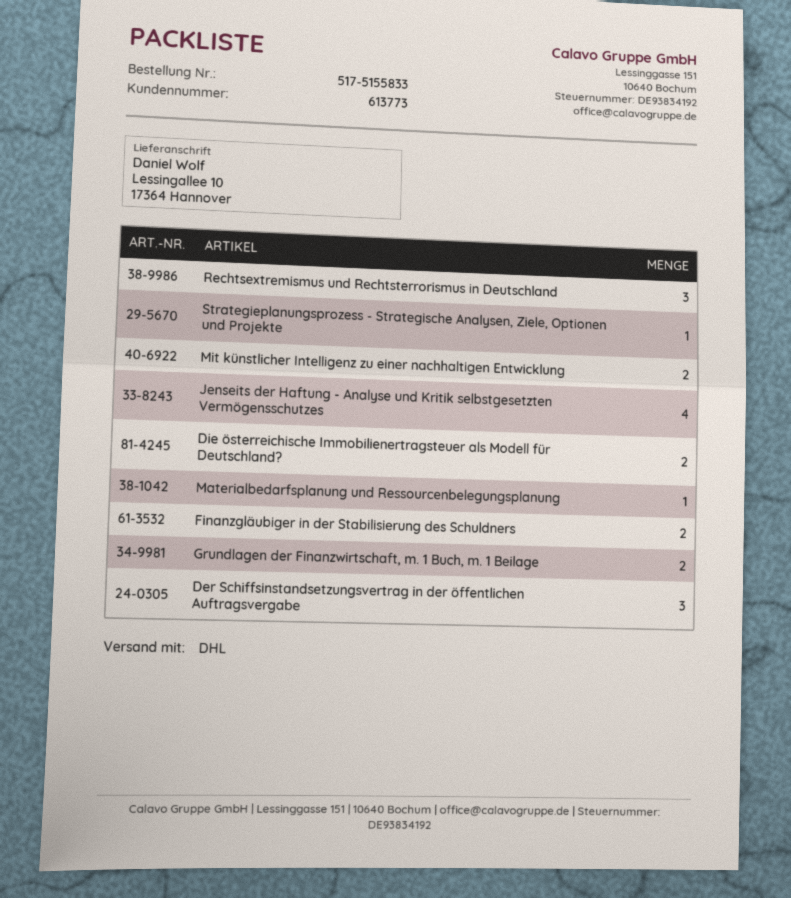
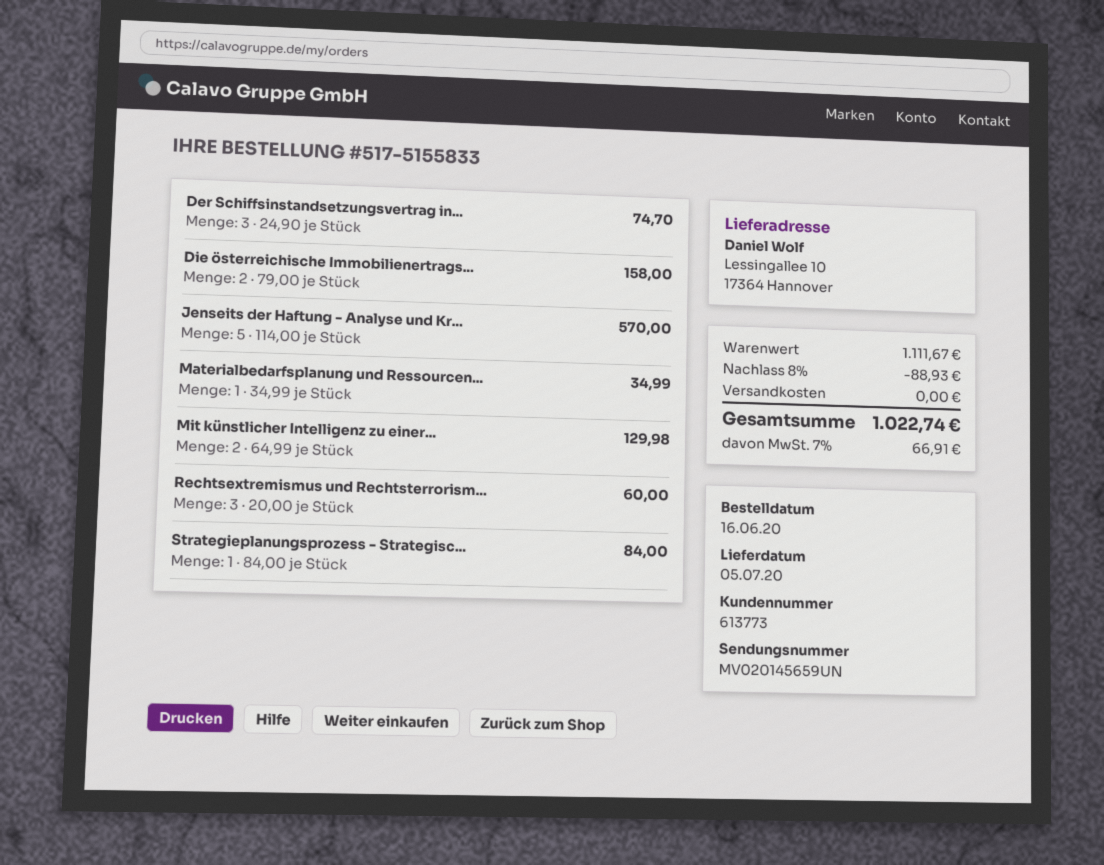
Jenseits der Haftung - Analyse und Kritik selbstgesetzten Vermögensschutzes: 4 -> 5
Finanzgläubiger in der Stabilisierung des Schuldners: 2 -> none
Grundlagen der Finanzwirtschaft, m. 1 Buch, m. 1 Beilage: 2 -> none

